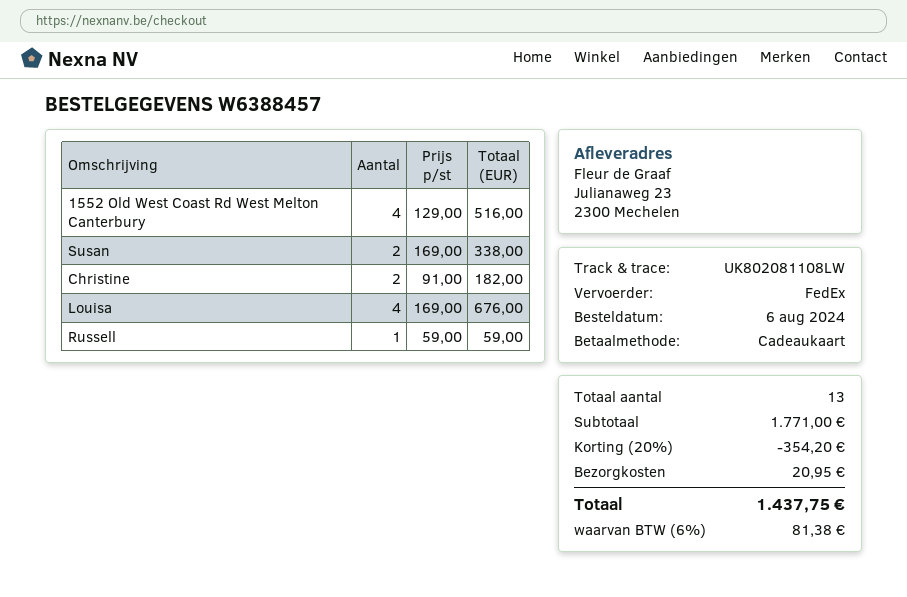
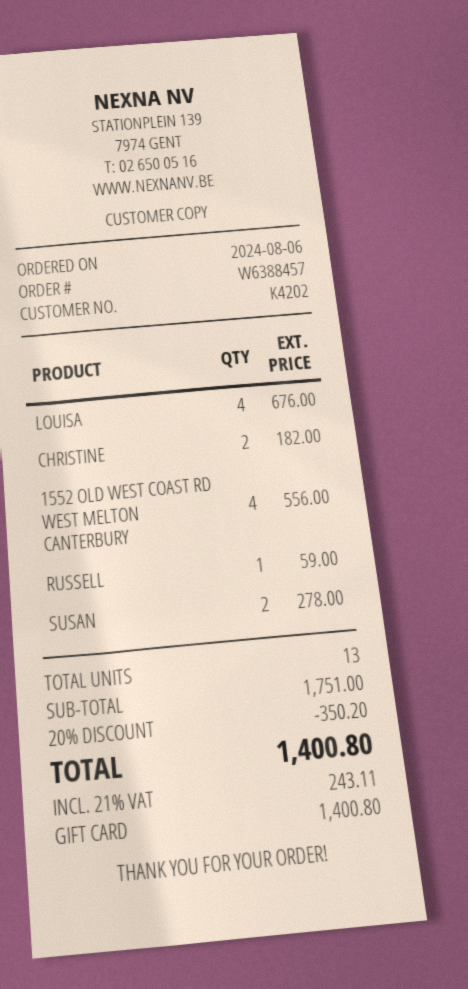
1552 Old West Coast Rd West Melton Canterbury: 4 for 516.00 -> 4 for 556.00
Susan: 2 for 338.00 -> 2 for 278.00
subtotal: 1771.00 -> 1751.00
discount: 20% = 354.20 -> 20% = 350.20
shipping: 20.95 -> none
tax: 6% = 81.38 -> 21% = 243.11
total: 1437.75 -> 1400.80

